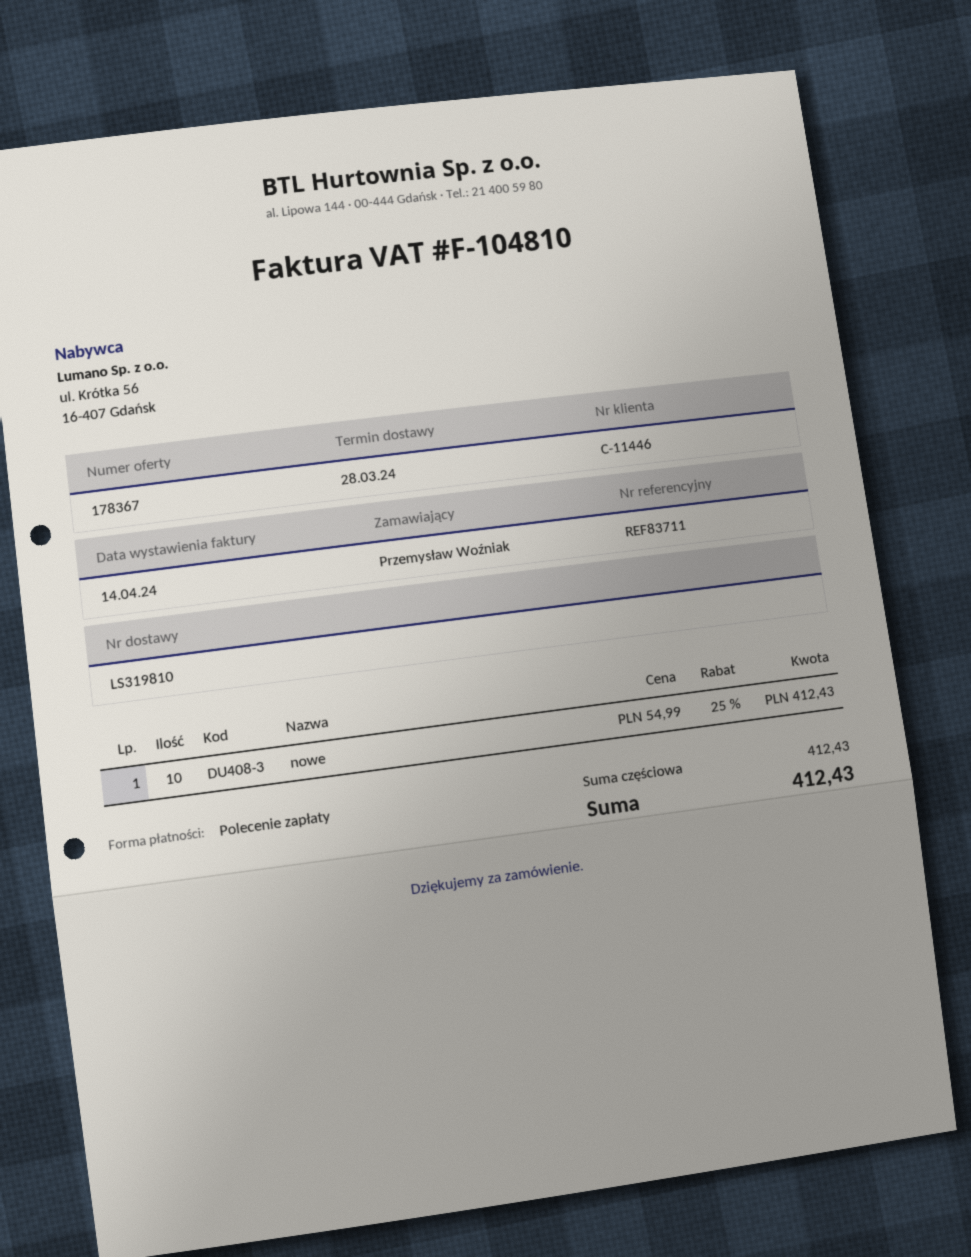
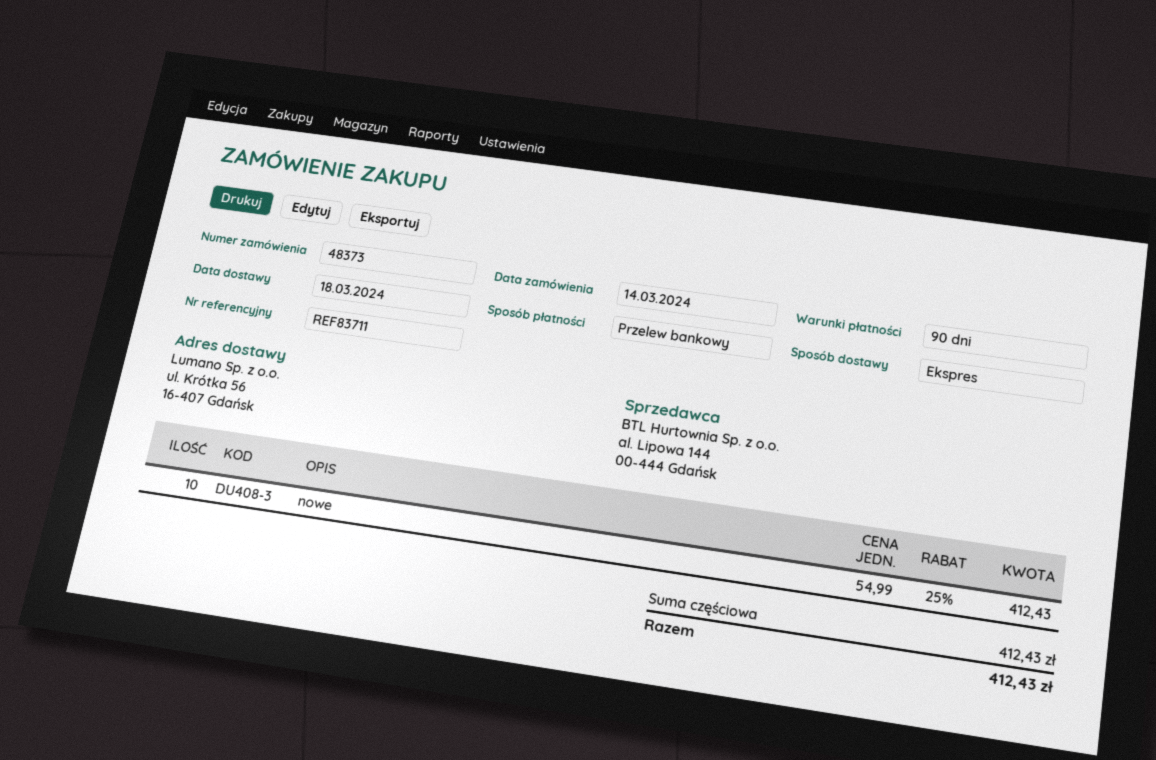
delivery date: 2024-03-28 -> 2024-03-18
payment method: direct debit -> bank transfer

